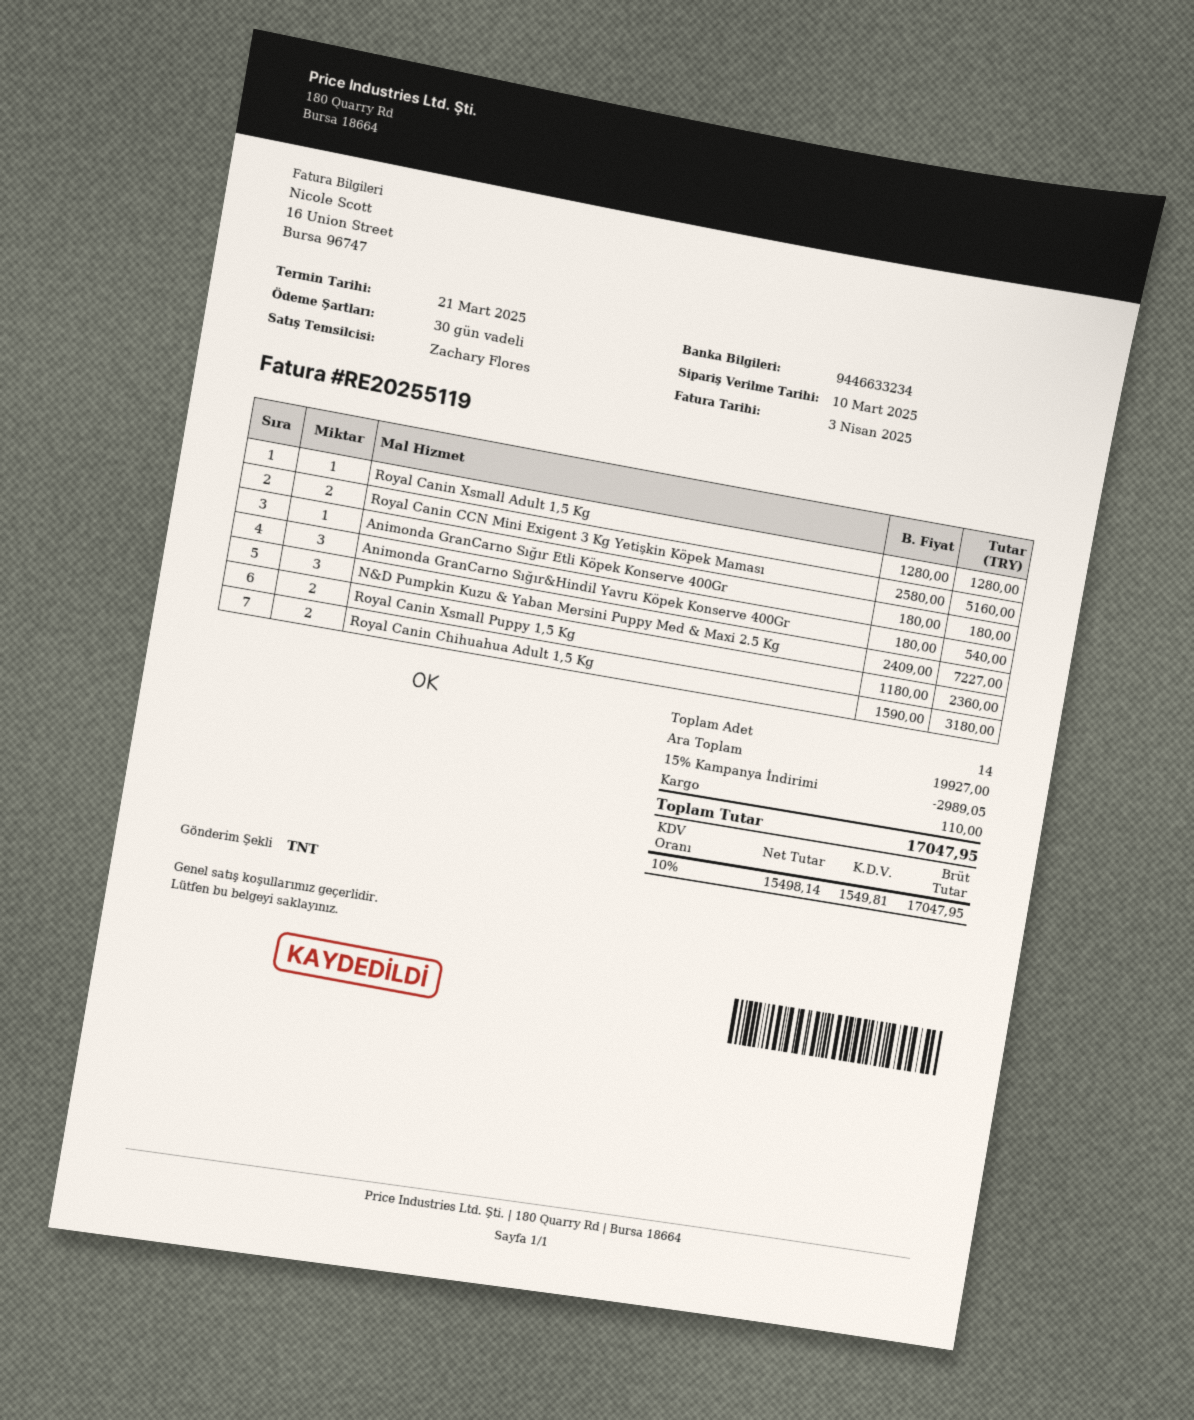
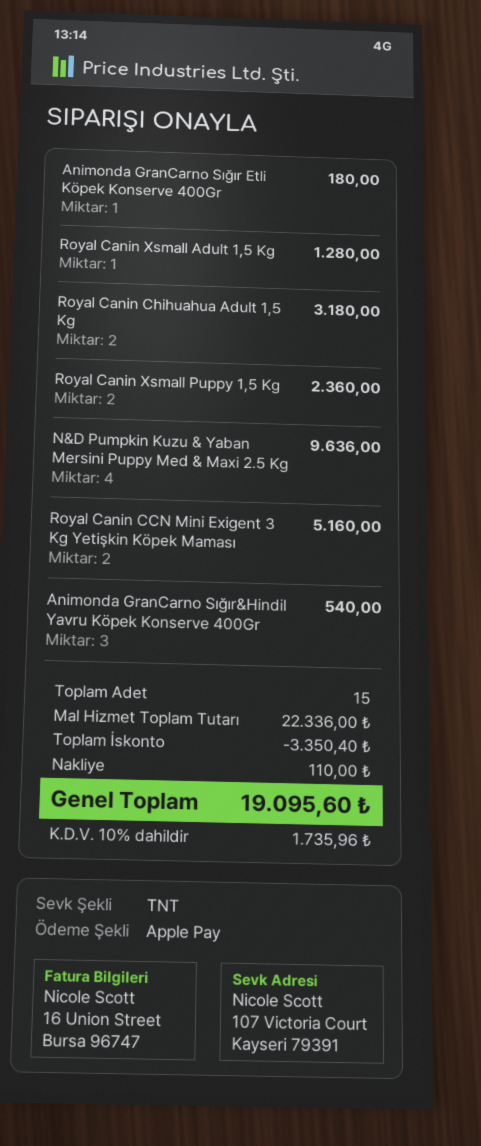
N&D Pumpkin Kuzu & Yaban Mersini Puppy Med & Maxi 2.5 Kg: 3 for 7227.00 -> 4 for 9636.00
total quantity: 14 -> 15
subtotal: 19927.00 -> 22336.00
discount: 2989.05 -> 3350.40
tax: 10% = 1549.81 -> 10% = 1735.96
total: 17047.95 -> 19095.60

